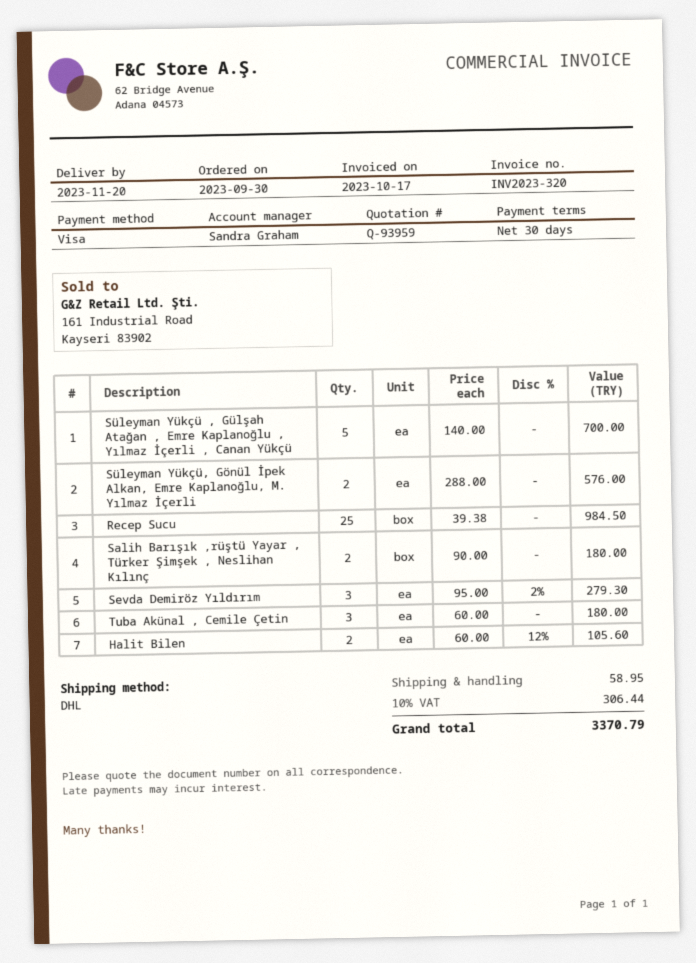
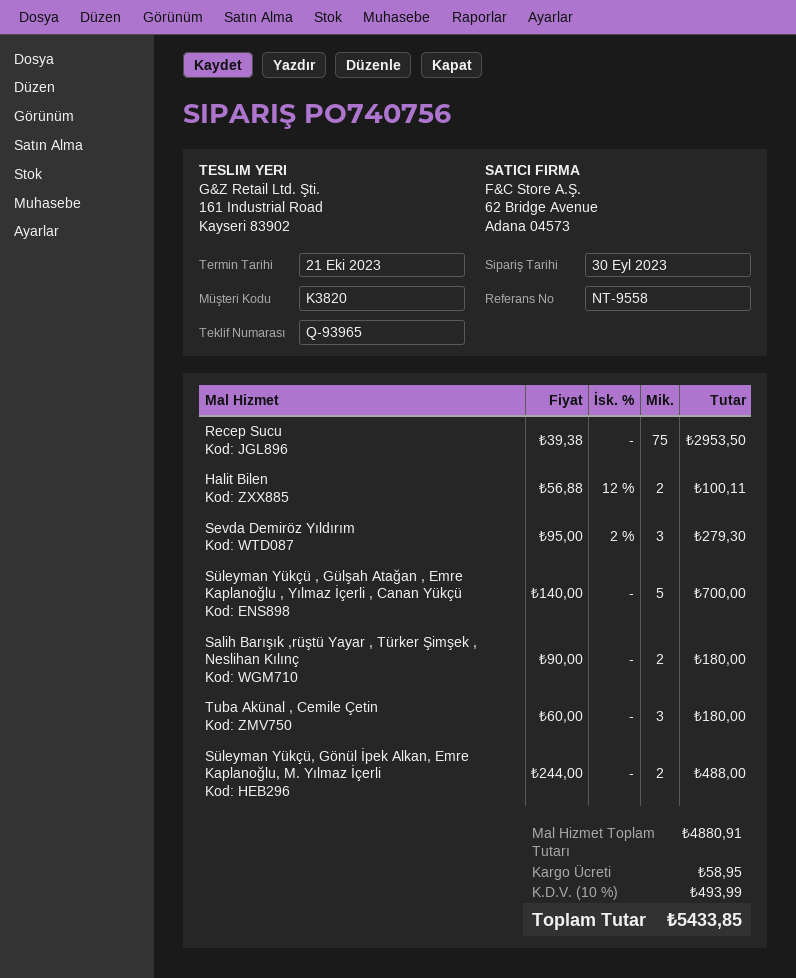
quote number: Q-93959 -> Q-93965
delivery date: 2023-11-20 -> 2023-10-21
Süleyman Yükçü, Gönül İpek Alkan, Emre Kaplanoğlu, M. Yılmaz İçerli: 2 x 288.00 = 576.00 -> 2 x 244.00 = 488.00
Recep Sucu: 25 x 39.38 = 984.50 -> 75 x 39.38 = 2953.50
Halit Bilen: 2 x 60.00 - 12% = 105.60 -> 2 x 56.88 - 12% = 100.11
tax: 10% = 306.44 -> 10% = 493.99
total: 3370.79 -> 5433.85

